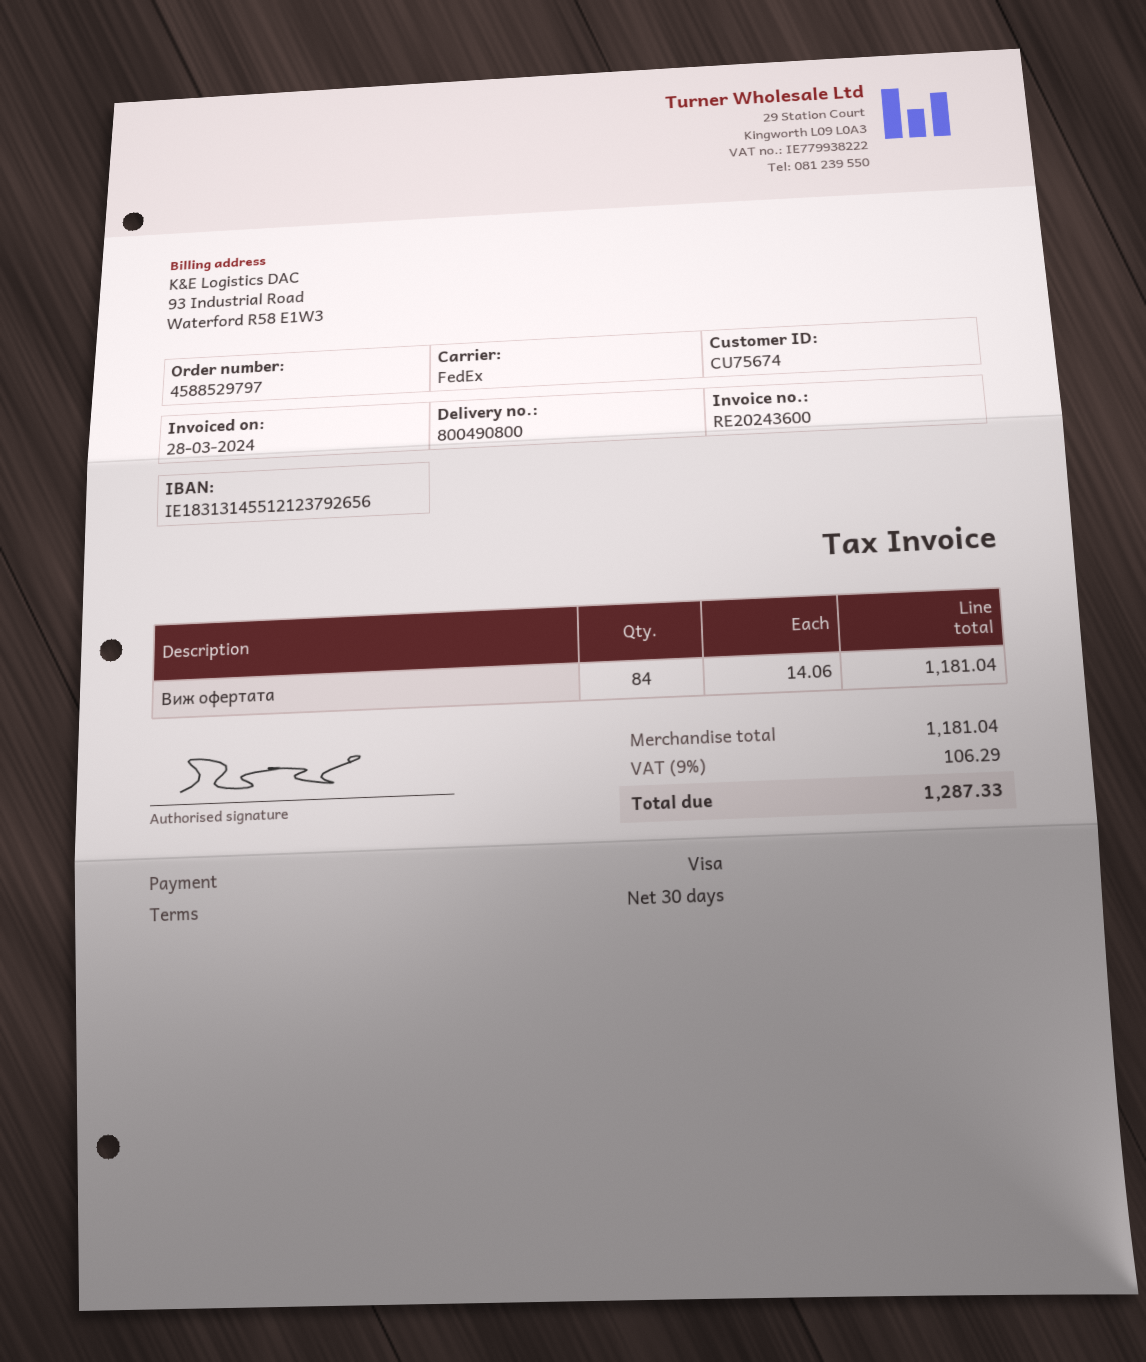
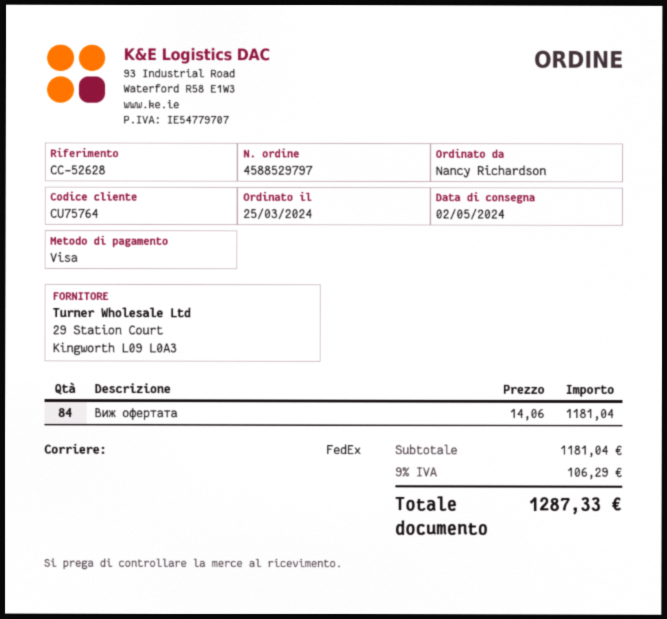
customer number: CU75674 -> CU75764

